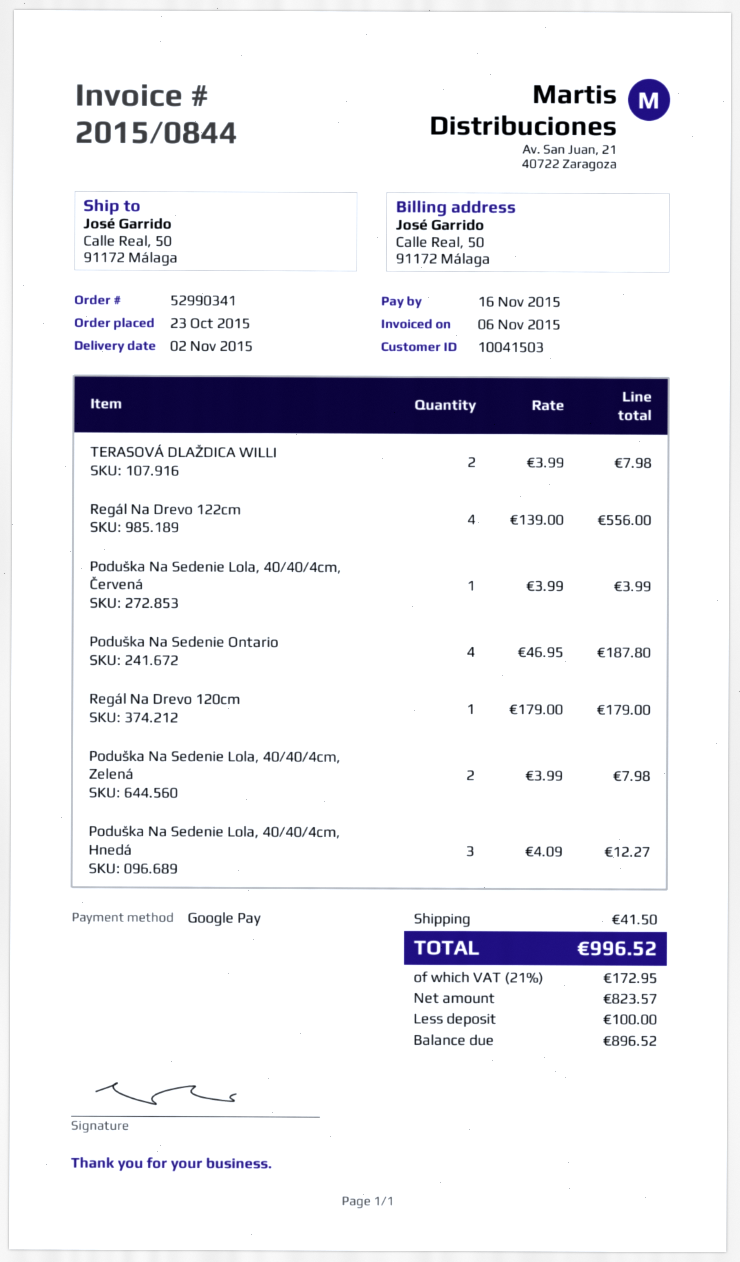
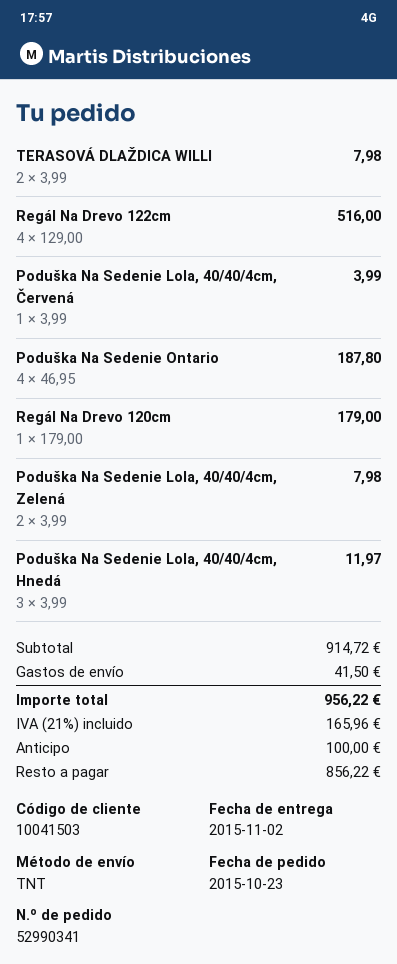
Regál Na Drevo 122cm: 4 x 139.00 = 556.00 -> 4 x 129.00 = 516.00
Poduška Na Sedenie Lola, 40/40/4cm, Hnedá: 3 x 4.09 = 12.27 -> 3 x 3.99 = 11.97
tax: 21% = 172.95 -> 21% = 165.96
total: 996.52 -> 956.22
balance: 896.52 -> 856.22

